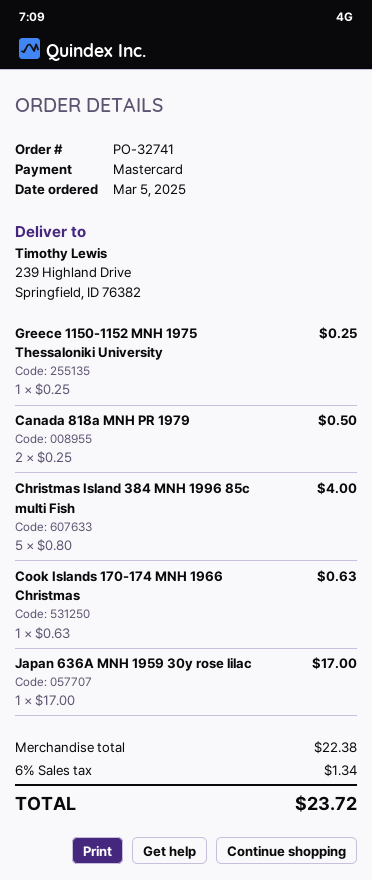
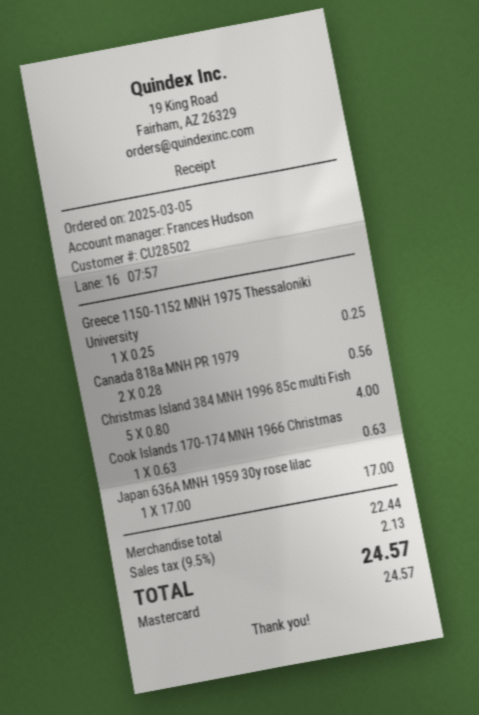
Canada 818a MNH PR 1979: 2 x 0.25 = 0.50 -> 2 x 0.28 = 0.56
subtotal: 22.38 -> 22.44
tax: 6% = 1.34 -> 9.5% = 2.13
total: 23.72 -> 24.57

